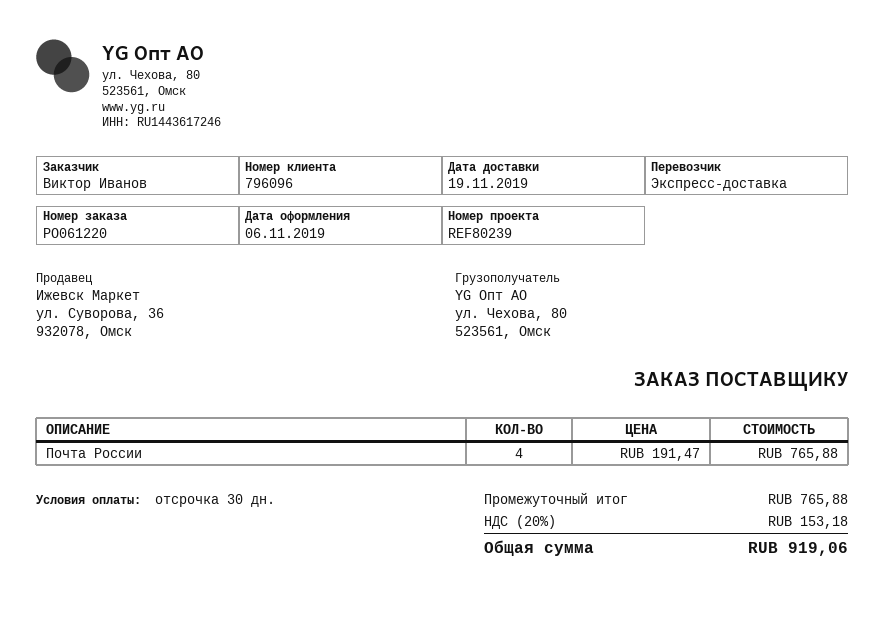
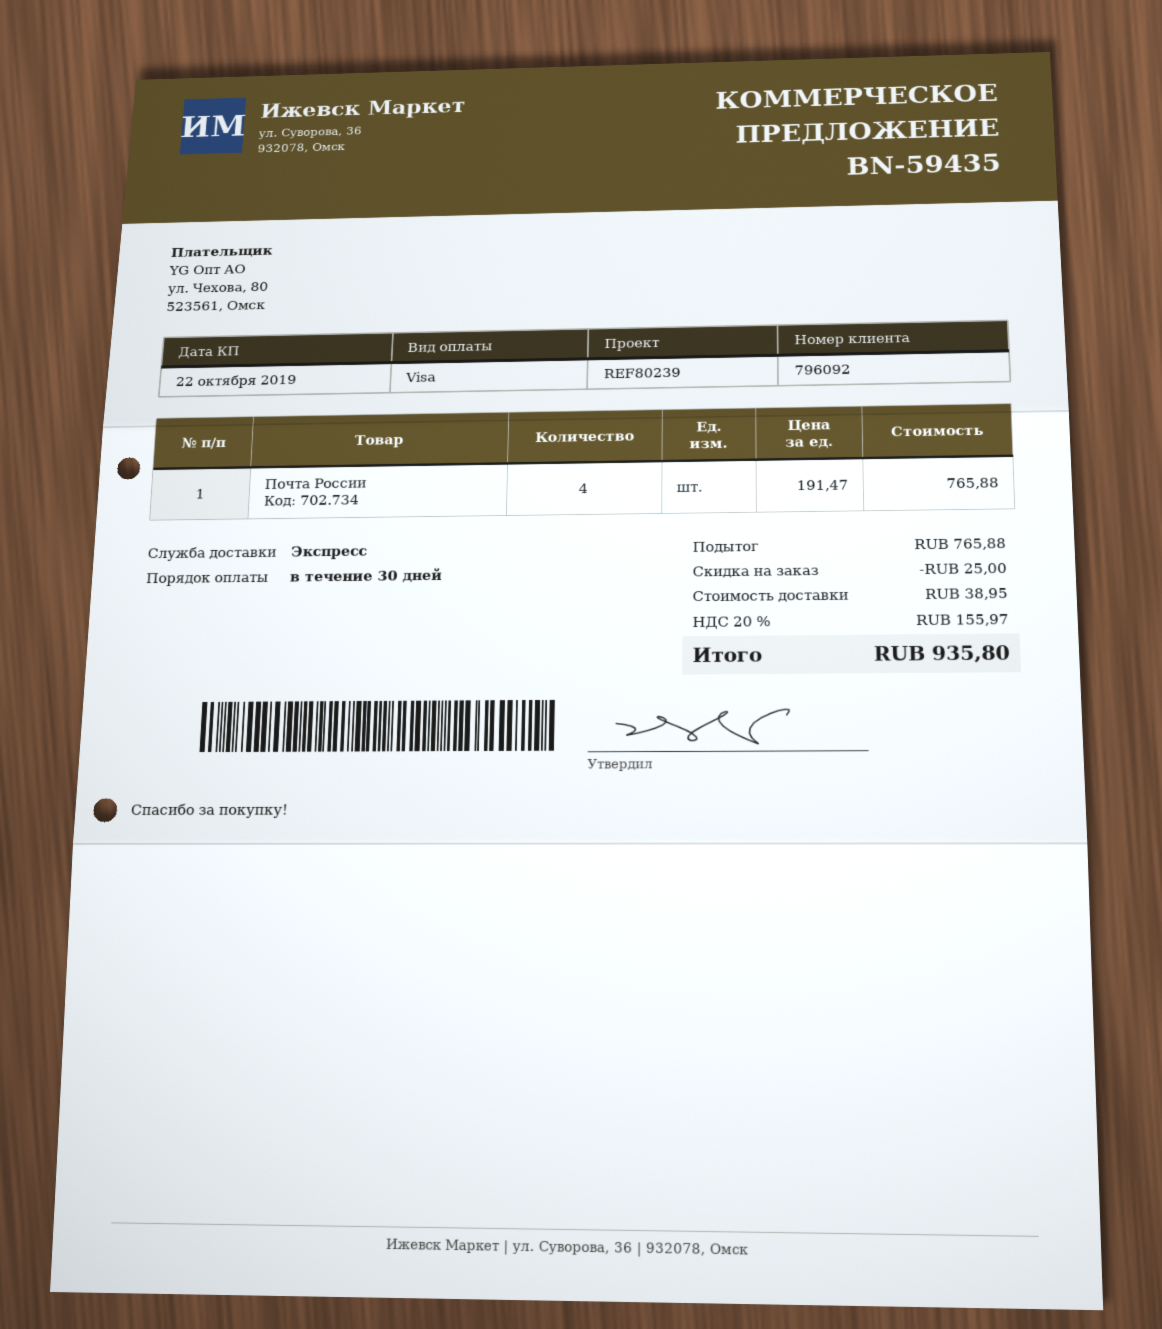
customer number: 796096 -> 796092
discount: none -> 25.00
shipping: none -> 38.95
tax: 20% = 153.18 -> 20% = 155.97
total: 919.06 -> 935.80

